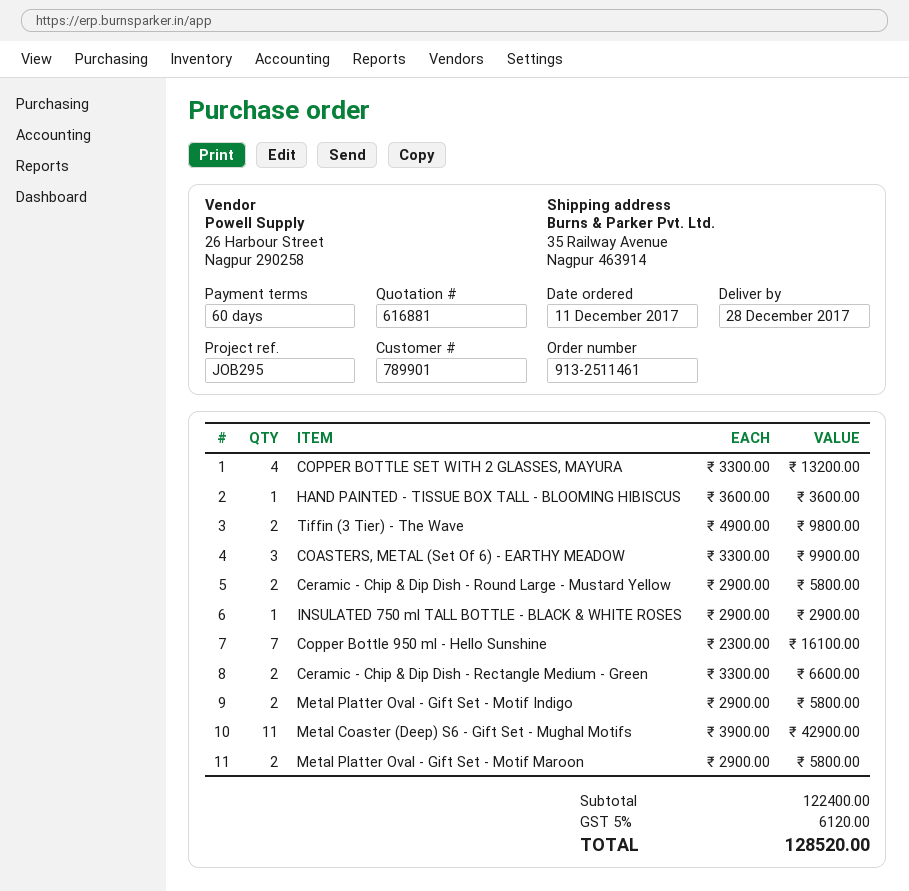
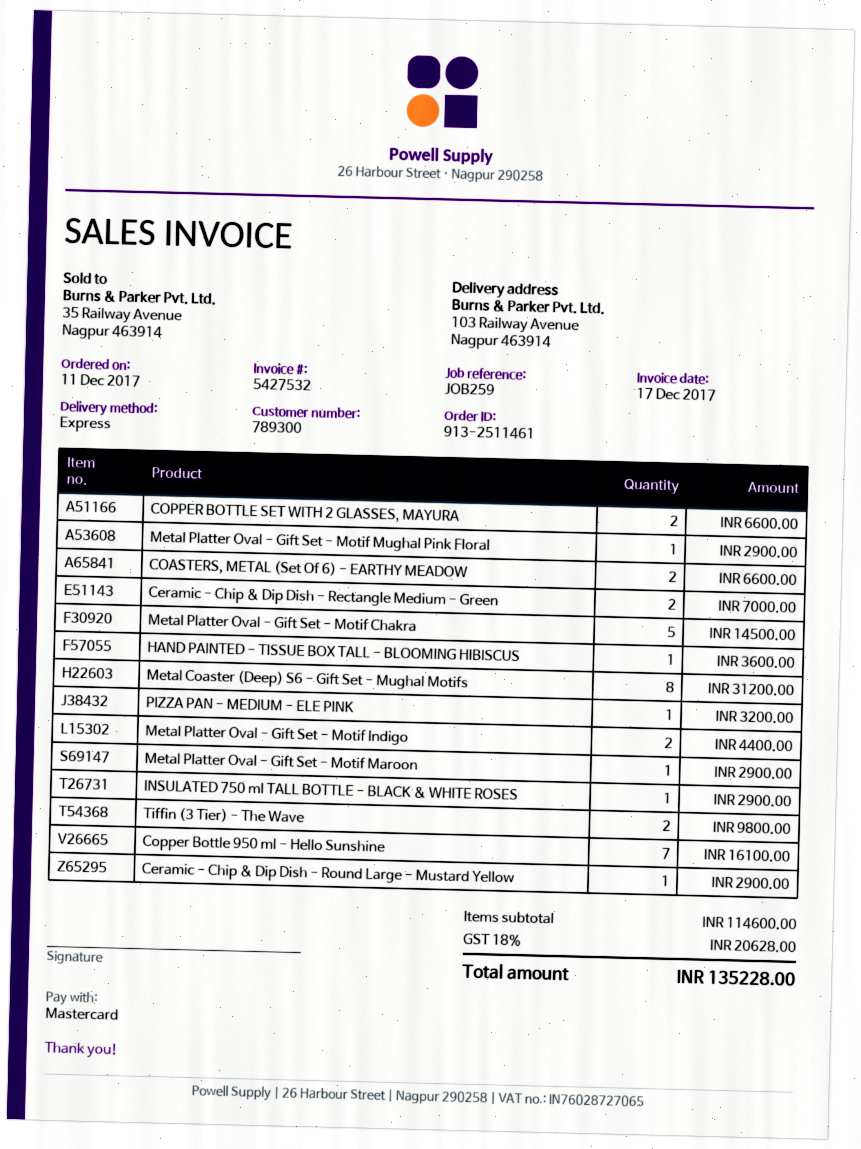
customer number: 789901 -> 789300
reference: JOB295 -> JOB259
ship to: 35 Railway Avenue, Nagpur 463914 -> 103 Railway Avenue, Nagpur 463914
COPPER BOTTLE SET WITH 2 GLASSES, MAYURA: 4 for 13200.00 -> 2 for 6600.00
COASTERS, METAL (Set Of 6) - EARTHY MEADOW: 3 for 9900.00 -> 2 for 6600.00
Ceramic - Chip & Dip Dish - Round Large - Mustard Yellow: 2 for 5800.00 -> 1 for 2900.00
Ceramic - Chip & Dip Dish - Rectangle Medium - Green: 2 for 6600.00 -> 2 for 7000.00
Metal Platter Oval - Gift Set - Motif Indigo: 2 for 5800.00 -> 2 for 4400.00
Metal Coaster (Deep) S6 - Gift Set - Mughal Motifs: 11 for 42900.00 -> 8 for 31200.00
Metal Platter Oval - Gift Set - Motif Maroon: 2 for 5800.00 -> 1 for 2900.00
Metal Platter Oval - Gift Set - Motif Mughal Pink Floral: none -> 1 for 2900.00
Metal Platter Oval - Gift Set - Motif Chakra: none -> 5 for 14500.00
PIZZA PAN - MEDIUM - ELE PINK: none -> 1 for 3200.00
subtotal: 122400.00 -> 114600.00
tax: 5% = 6120.00 -> 18% = 20628.00
total: 128520.00 -> 135228.00

